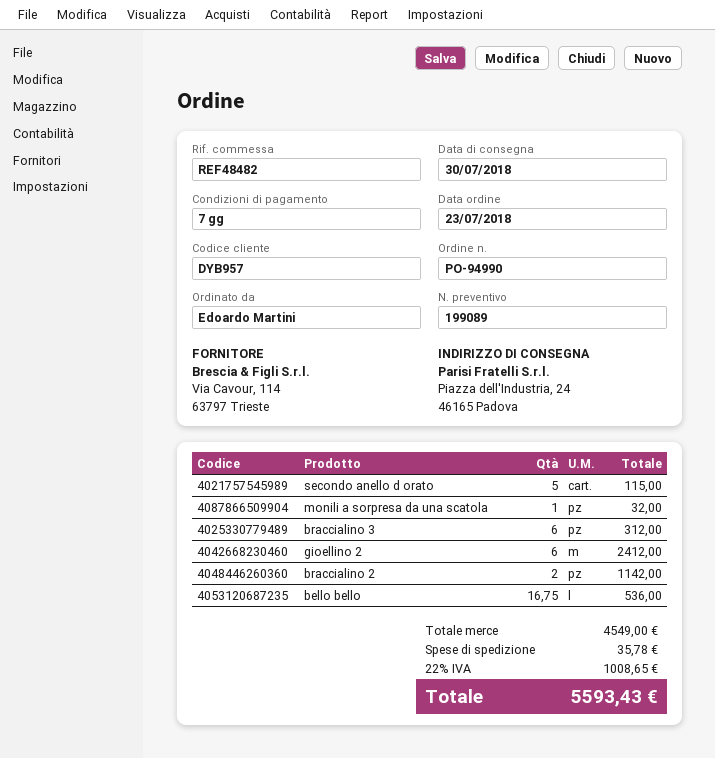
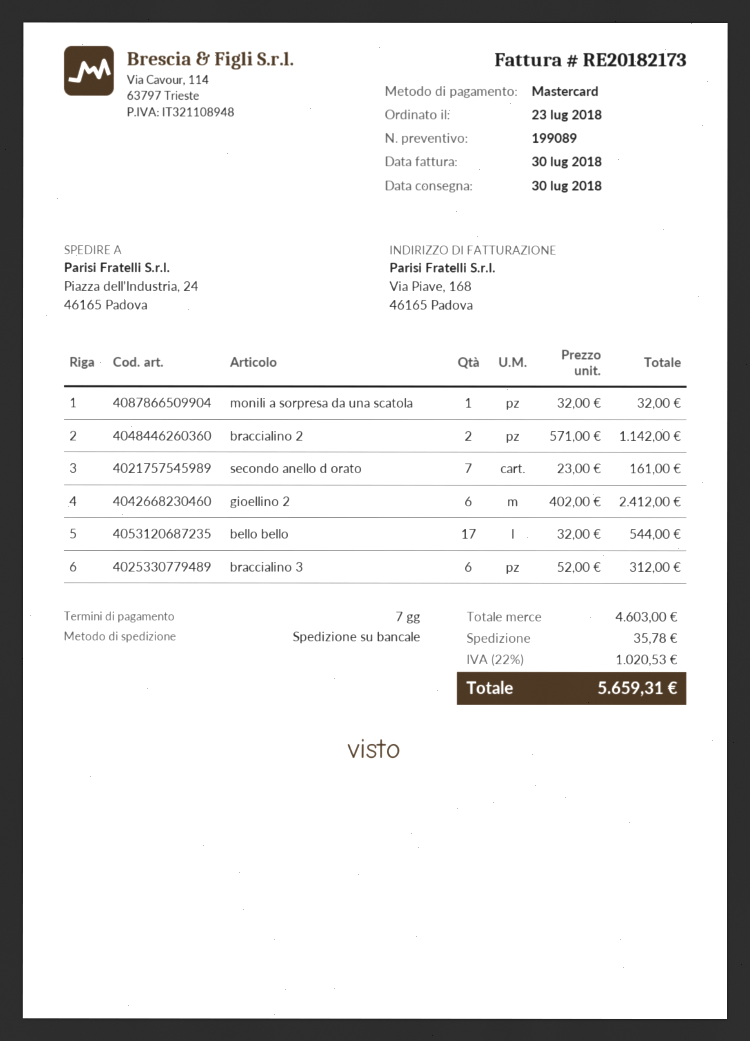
secondo anello d orato: 5 for 115.00 -> 7 for 161.00
bello bello: 16.75 for 536.00 -> 17 for 544.00
subtotal: 4549.00 -> 4603.00
tax: 22% = 1008.65 -> 22% = 1020.53
total: 5593.43 -> 5659.31

